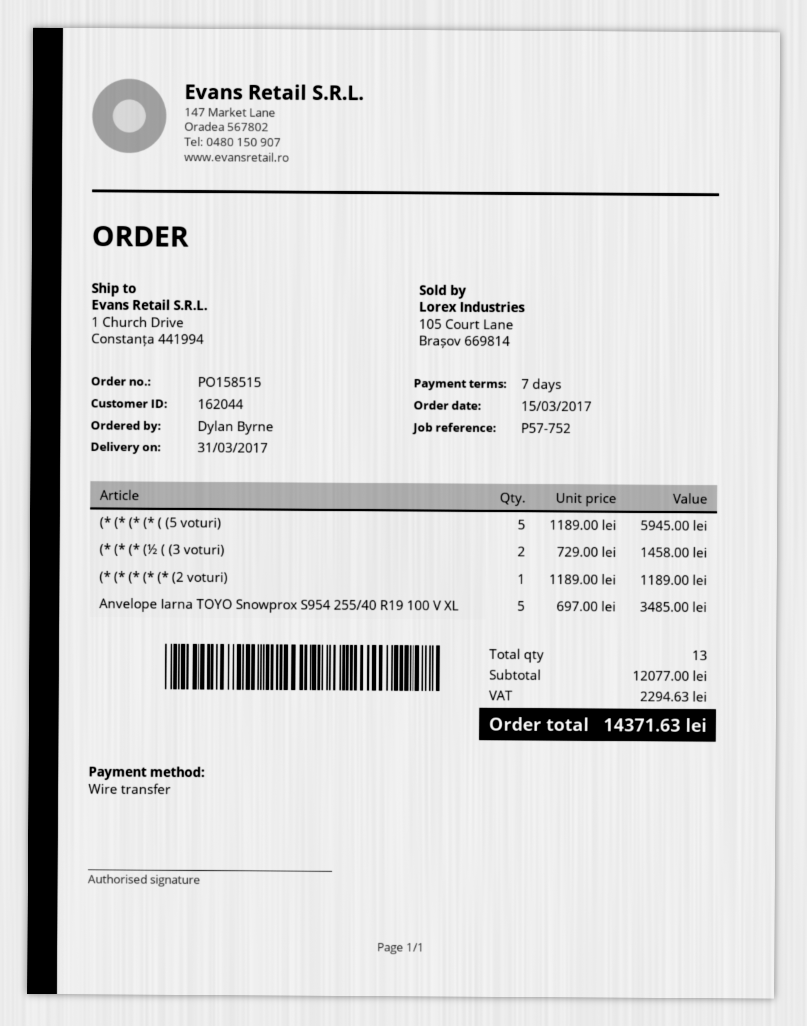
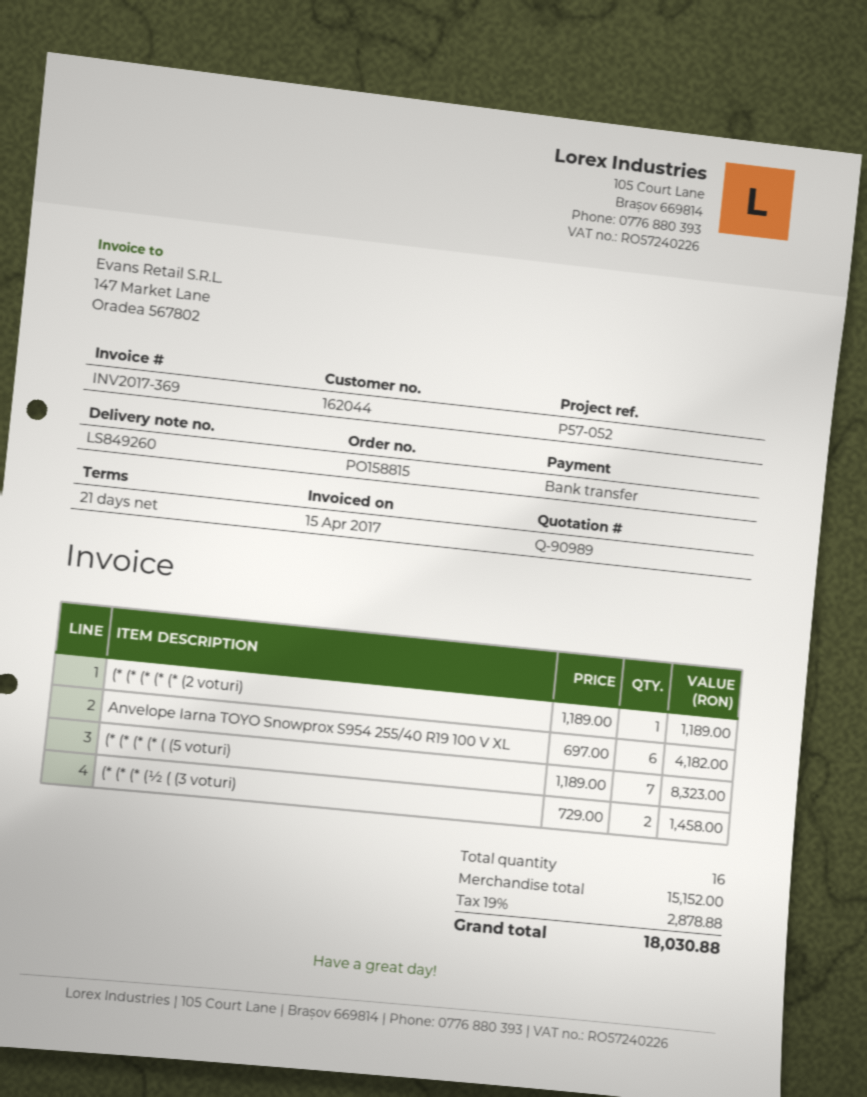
order number: PO158515 -> PO158815
payment terms: 7 days -> 21 days
reference: P57-752 -> P57-052
(* (* (* (* ( (5 voturi): 5 x 1189.00 = 5945.00 -> 7 x 1189.00 = 8323.00
Anvelope Iarna TOYO Snowprox S954 255/40 R19 100 V XL: 5 x 697.00 = 3485.00 -> 6 x 697.00 = 4182.00
total quantity: 13 -> 16
subtotal: 12077.00 -> 15152.00
tax: 2294.63 -> 2878.88
total: 14371.63 -> 18030.88

